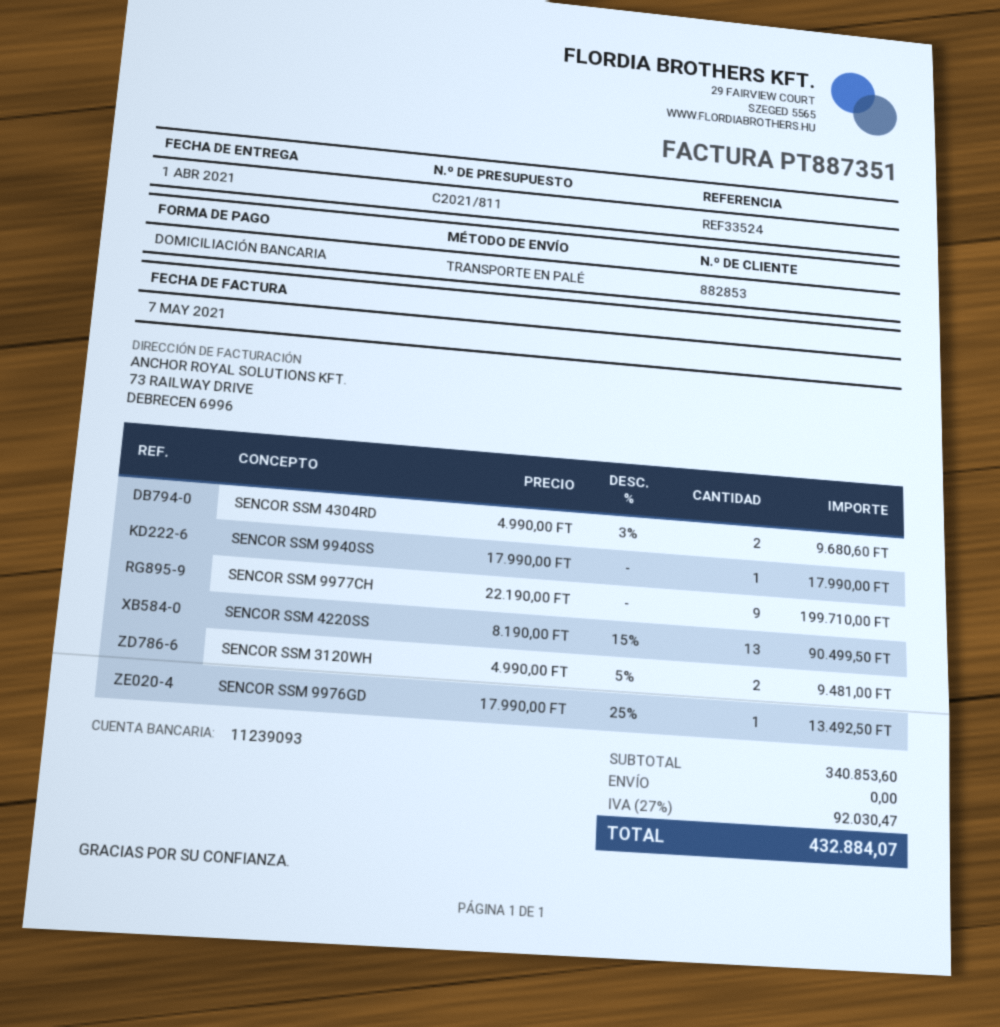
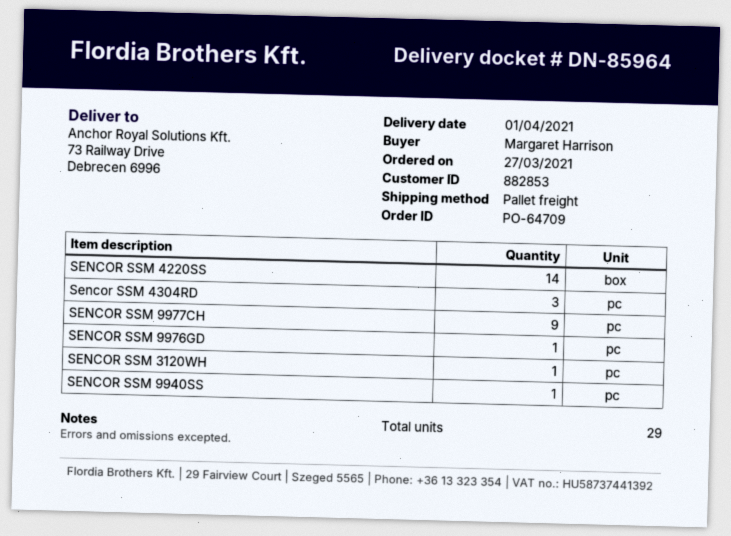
SENCOR SSM 4304RD: 2 -> 3
SENCOR SSM 4220SS: 13 -> 14
SENCOR SSM 3120WH: 2 -> 1

